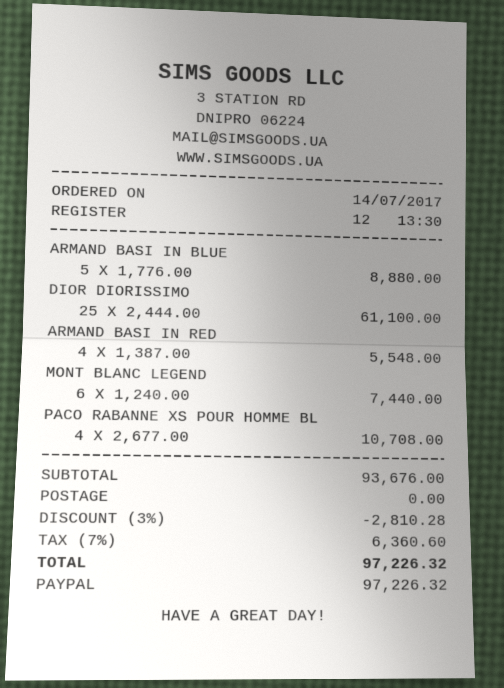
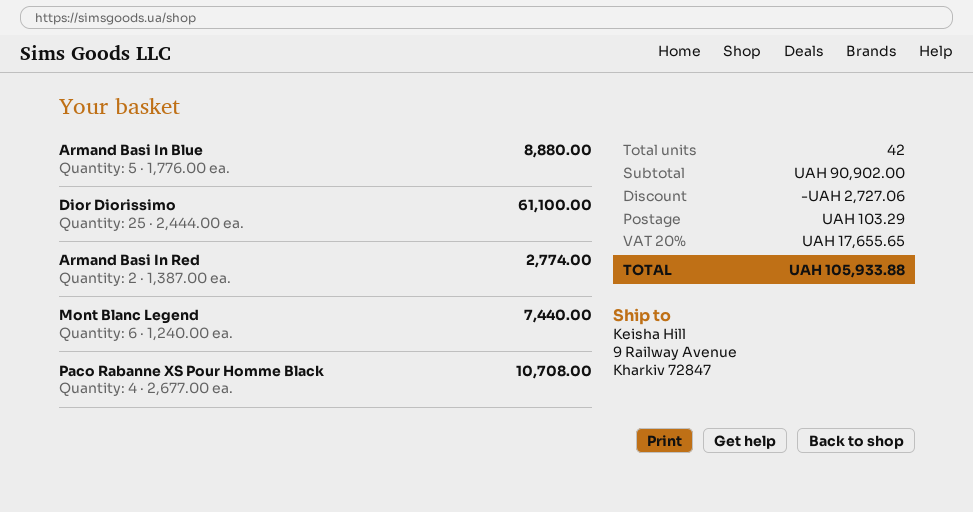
ARMAND BASI IN RED: 4 x 1387.00 = 5548.00 -> 2 x 1387.00 = 2774.00
subtotal: 93676.00 -> 90902.00
discount: 2810.28 -> 2727.06
shipping: 0.00 -> 103.29
tax: 7% = 6360.60 -> 20% = 17655.65
total: 97226.32 -> 105933.88

